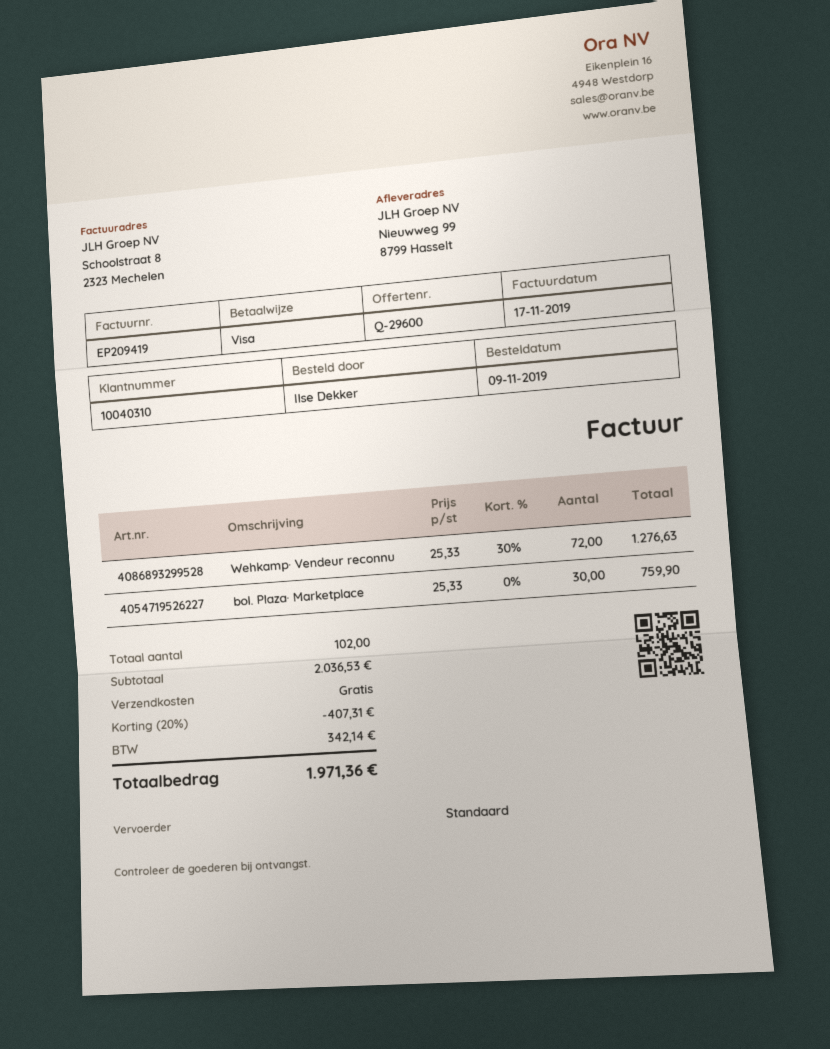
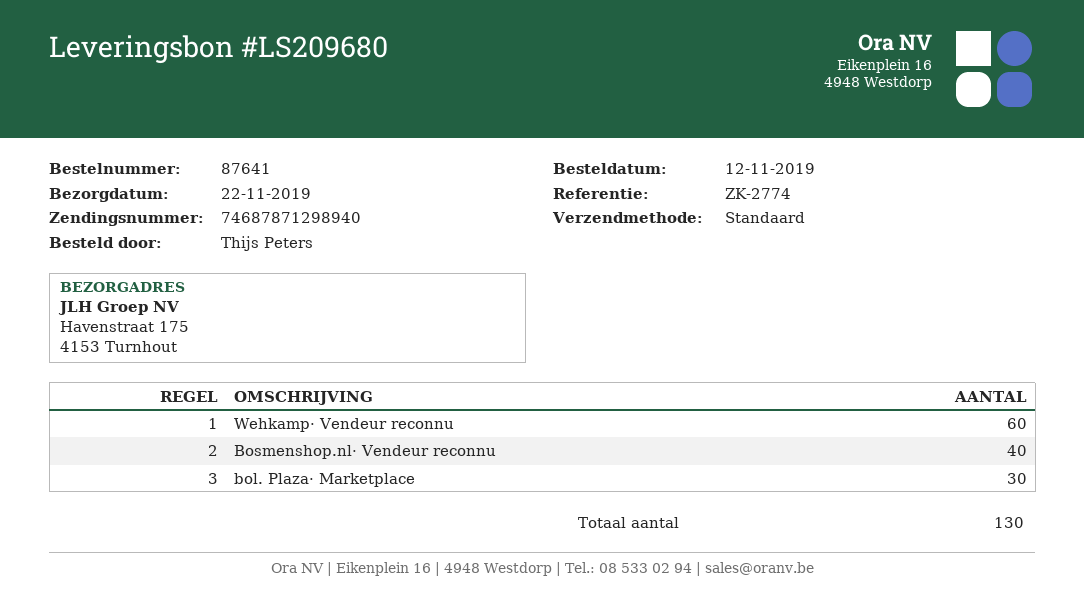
order date: 2019-11-09 -> 2019-11-12
ordered by: Ilse Dekker -> Thijs Peters
ship to: Nieuwweg 99, 8799 Hasselt -> Havenstraat 175, 4153 Turnhout
Wehkamp· Vendeur reconnu: 72 -> 60
Bosmenshop.nl· Vendeur reconnu: none -> 40
total quantity: 102 -> 130

